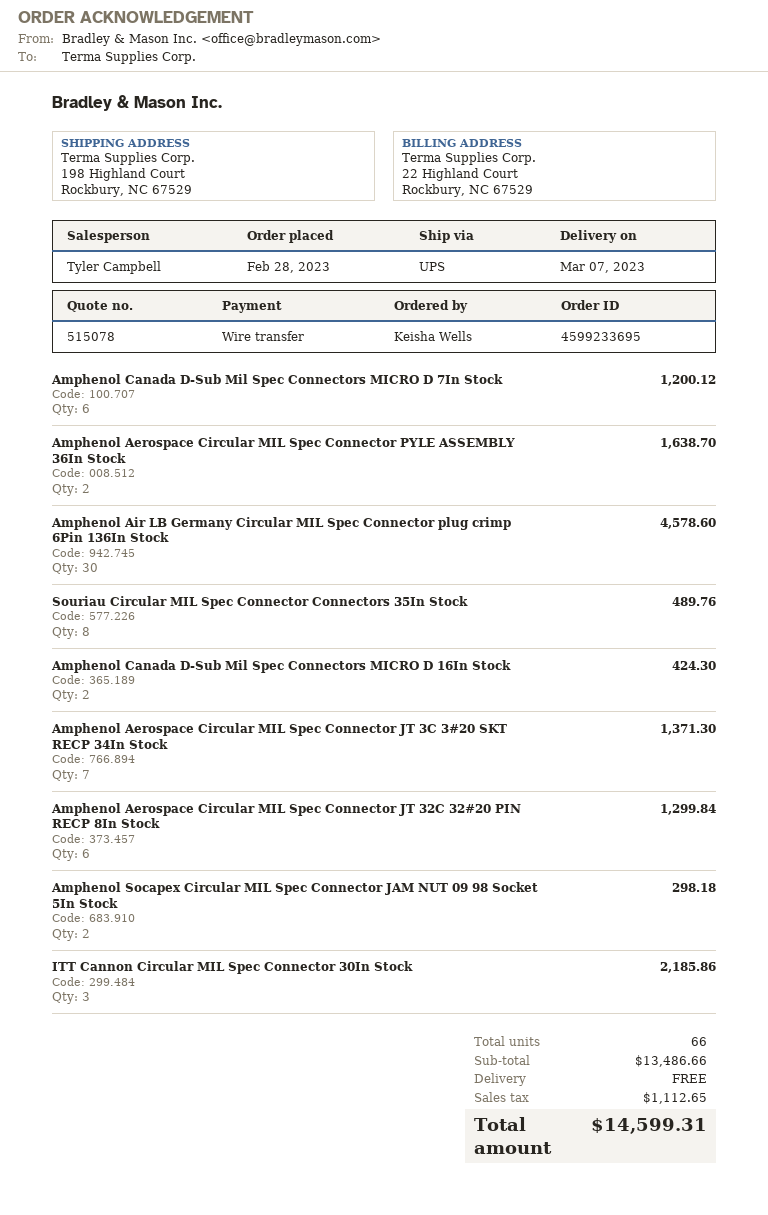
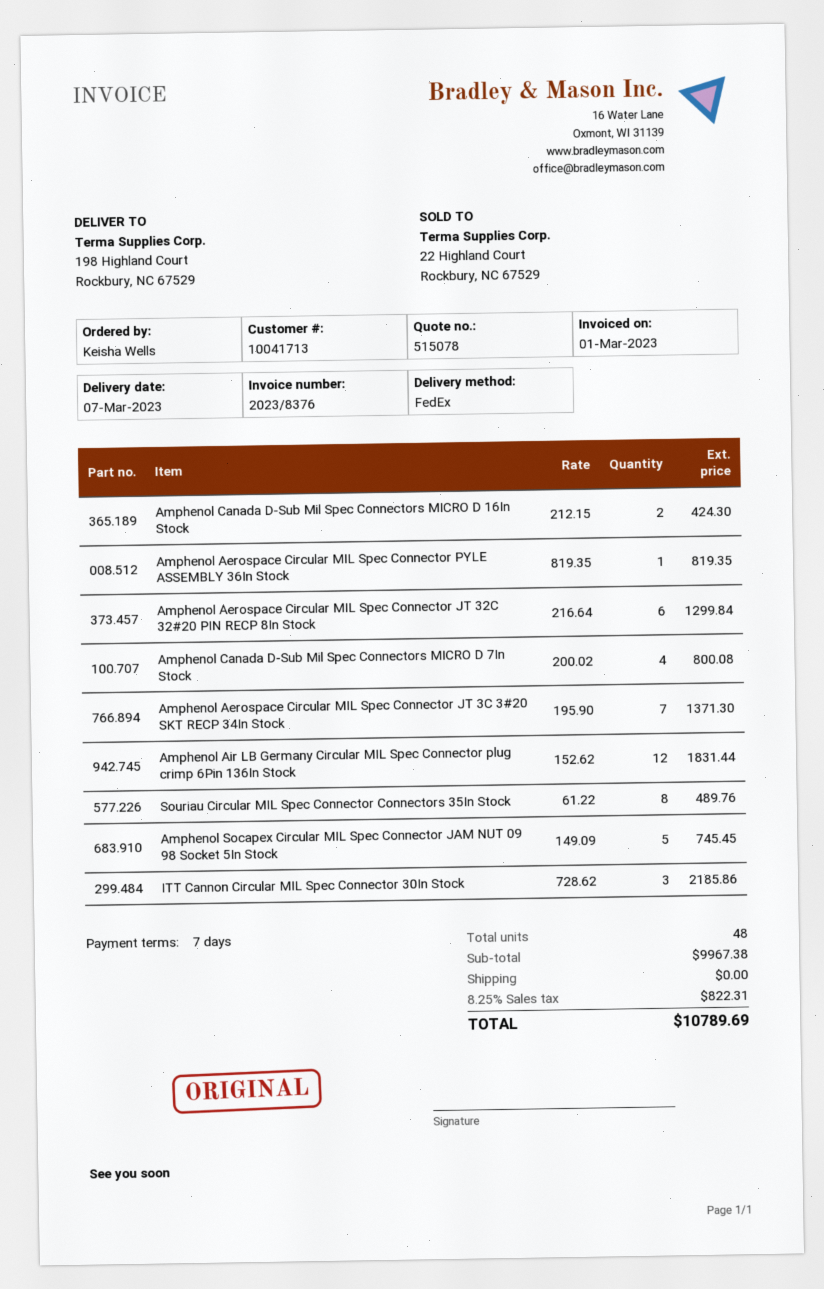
shipping method: UPS -> FedEx
Amphenol Canada D-Sub Mil Spec Connectors MICRO D 7In Stock: 6 for 1200.12 -> 4 for 800.08
Amphenol Aerospace Circular MIL Spec Connector PYLE ASSEMBLY 36In Stock: 2 for 1638.70 -> 1 for 819.35
Amphenol Air LB Germany Circular MIL Spec Connector plug crimp 6Pin 136In Stock: 30 for 4578.60 -> 12 for 1831.44
Amphenol Socapex Circular MIL Spec Connector JAM NUT 09 98 Socket 5In Stock: 2 for 298.18 -> 5 for 745.45
total quantity: 66 -> 48
subtotal: 13486.66 -> 9967.38
tax: 1112.65 -> 822.31
total: 14599.31 -> 10789.69

